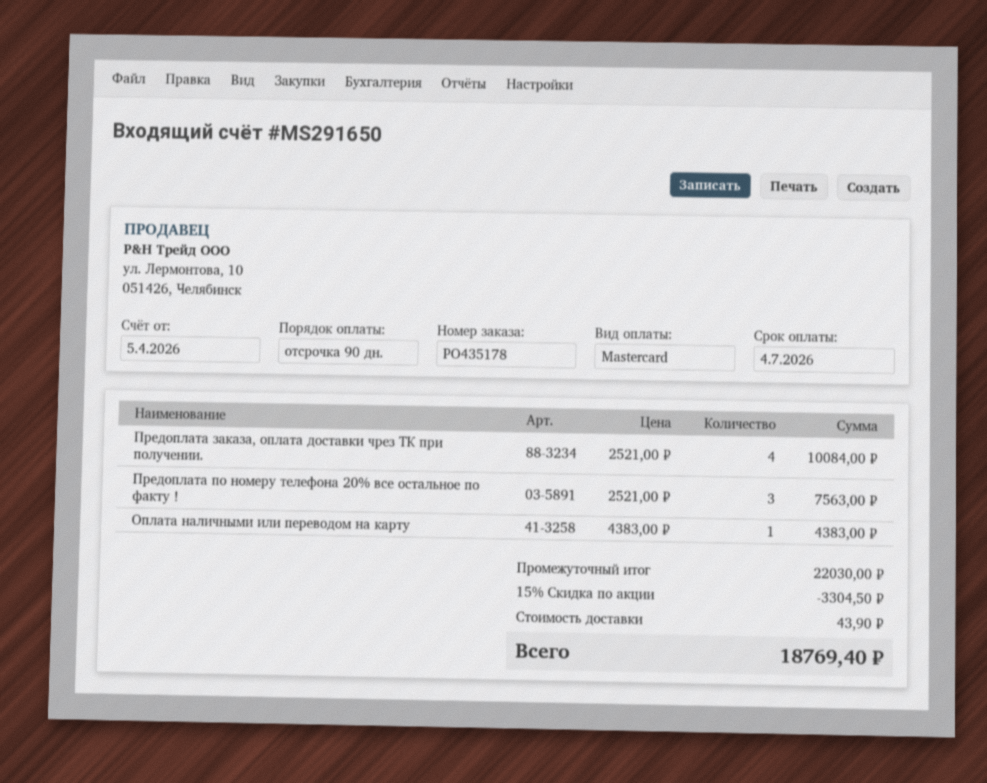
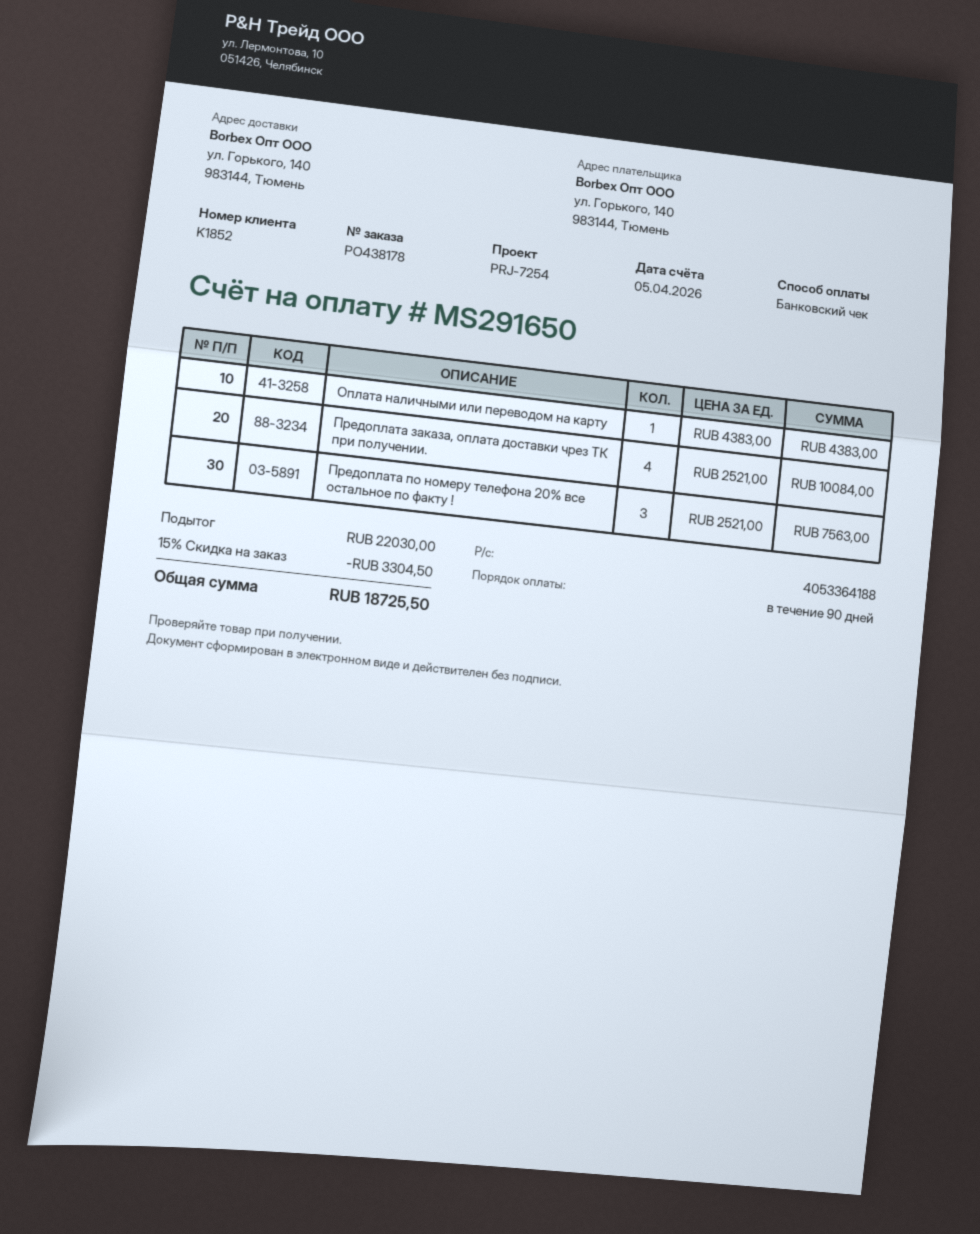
order number: PO435178 -> PO438178
payment method: Mastercard -> cheque
shipping: 43.90 -> none
total: 18769.40 -> 18725.50

